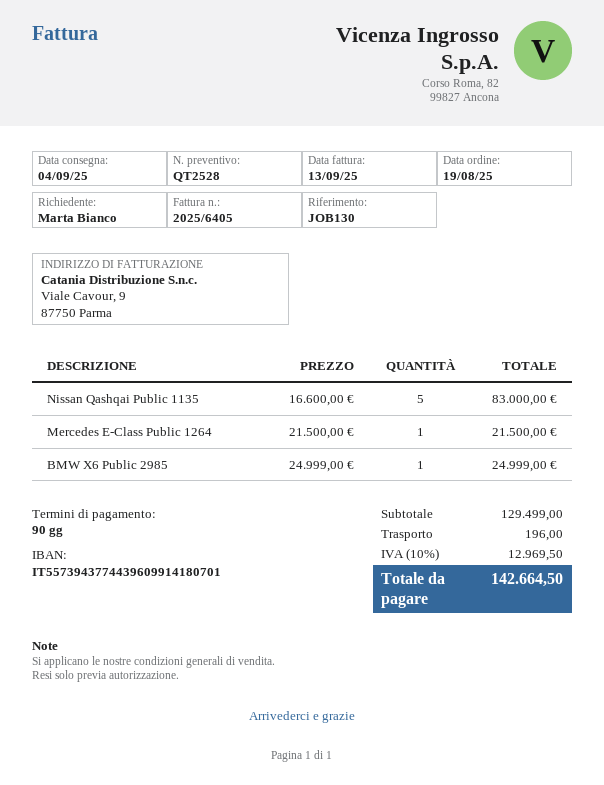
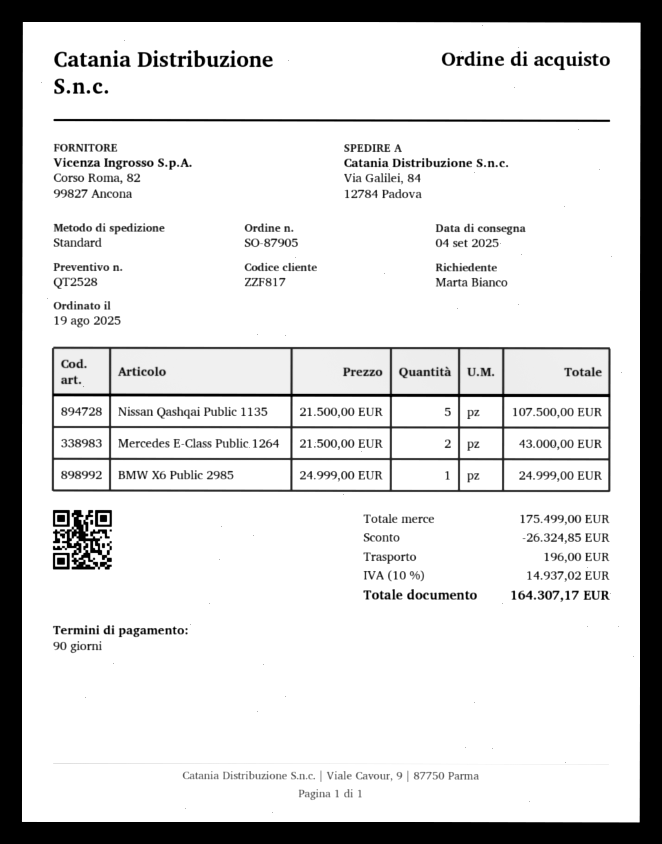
Nissan Qashqai Public 1135: 5 x 16600.00 = 83000.00 -> 5 x 21500.00 = 107500.00
Mercedes E-Class Public 1264: 1 x 21500.00 = 21500.00 -> 2 x 21500.00 = 43000.00
subtotal: 129499.00 -> 175499.00
discount: none -> 26324.85
tax: 10% = 12969.50 -> 10% = 14937.02
total: 142664.50 -> 164307.17

